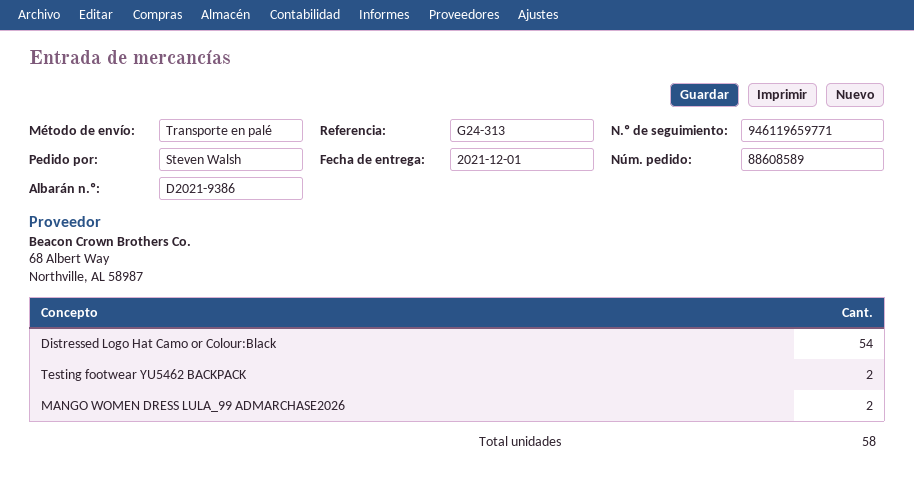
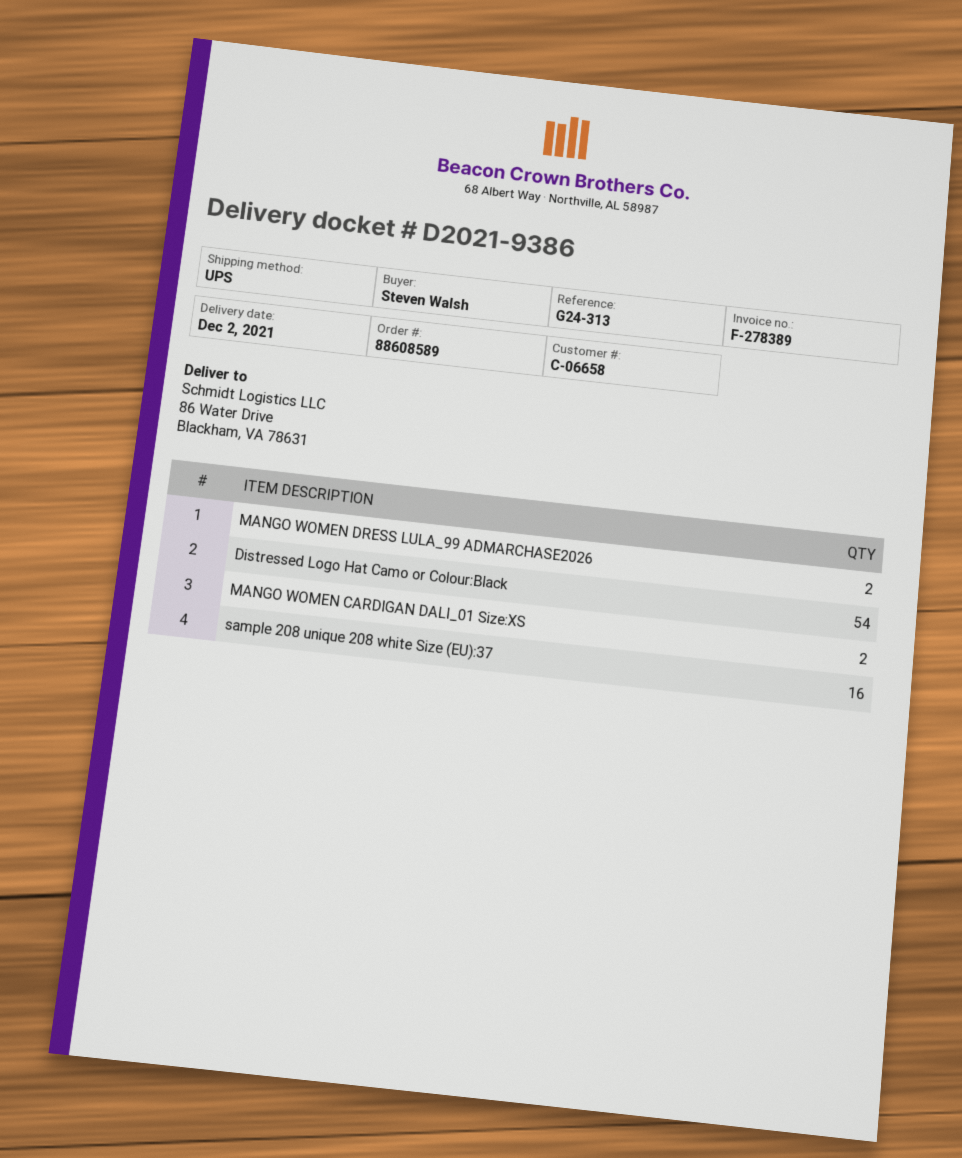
delivery date: 2021-12-01 -> 2021-12-02
shipping method: pallet freight -> UPS
Testing footwear YU5462 BACKPACK: 2 -> none
MANGO WOMEN CARDIGAN DALI_01 Size:XS: none -> 2
sample 208 unique 208 white Size (EU):37: none -> 16

